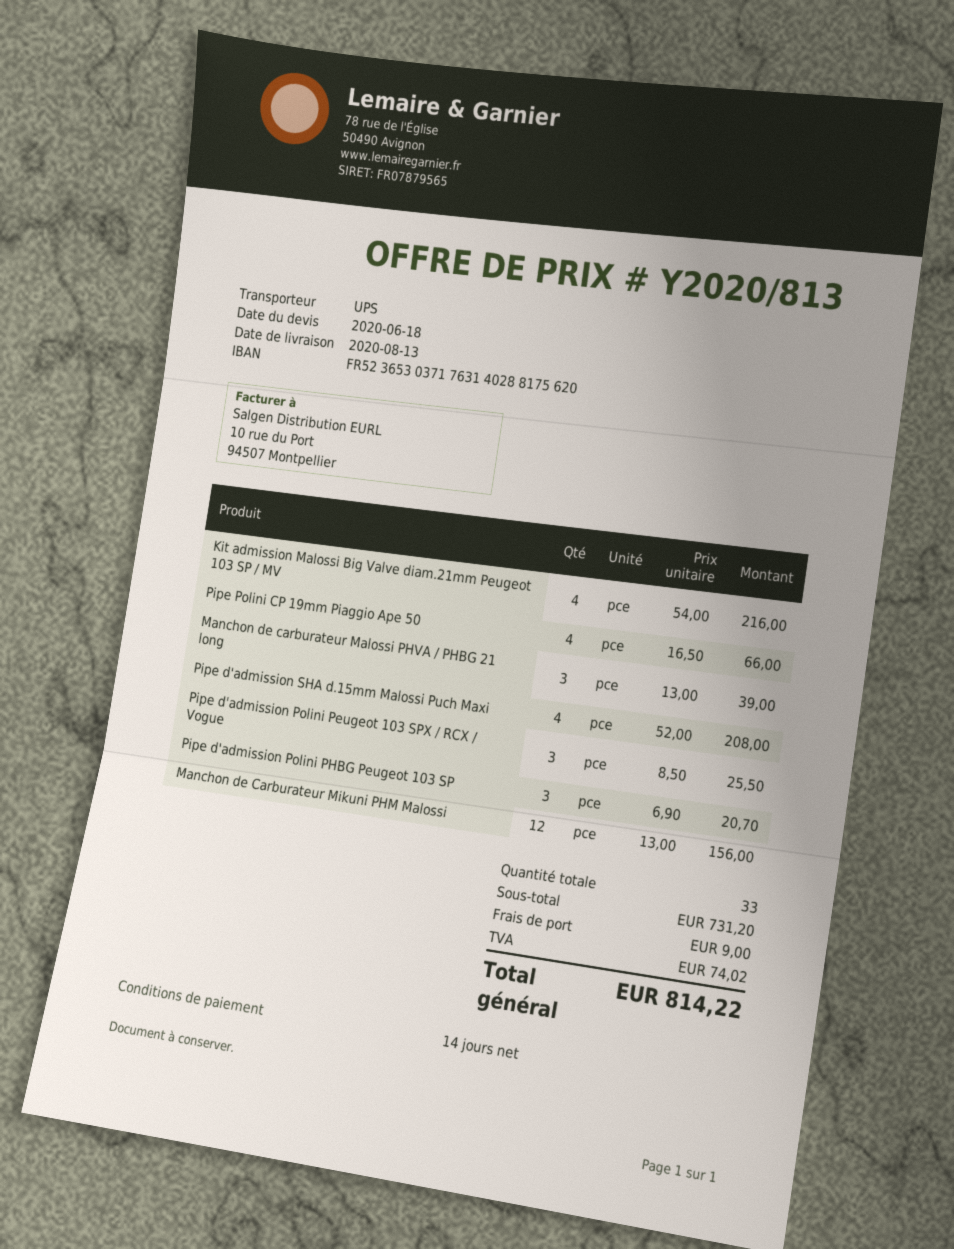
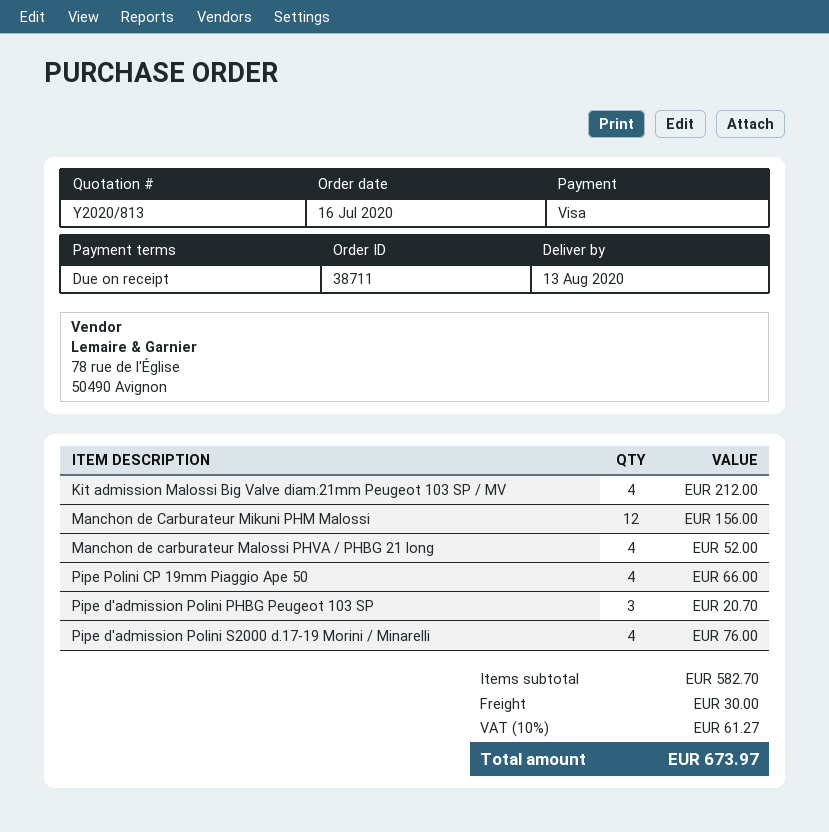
payment terms: 14 days -> on receipt
Kit admission Malossi Big Valve diam.21mm Peugeot 103 SP / MV: 4 for 216.00 -> 4 for 212.00
Manchon de carburateur Malossi PHVA / PHBG 21 long: 3 for 39.00 -> 4 for 52.00
Pipe d'admission SHA d.15mm Malossi Puch Maxi: 4 for 208.00 -> none
Pipe d'admission Polini Peugeot 103 SPX / RCX / Vogue: 3 for 25.50 -> none
Pipe d'admission Polini S2000 d.17-19 Morini / Minarelli: none -> 4 for 76.00
subtotal: 731.20 -> 582.70
shipping: 9.00 -> 30.00
tax: 74.02 -> 61.27
total: 814.22 -> 673.97

